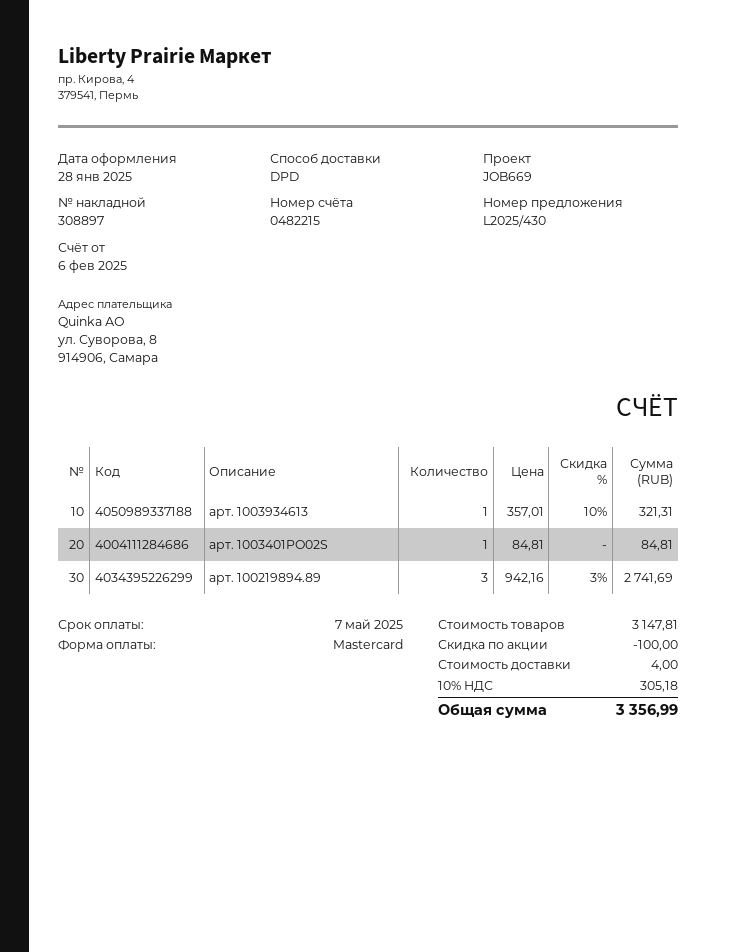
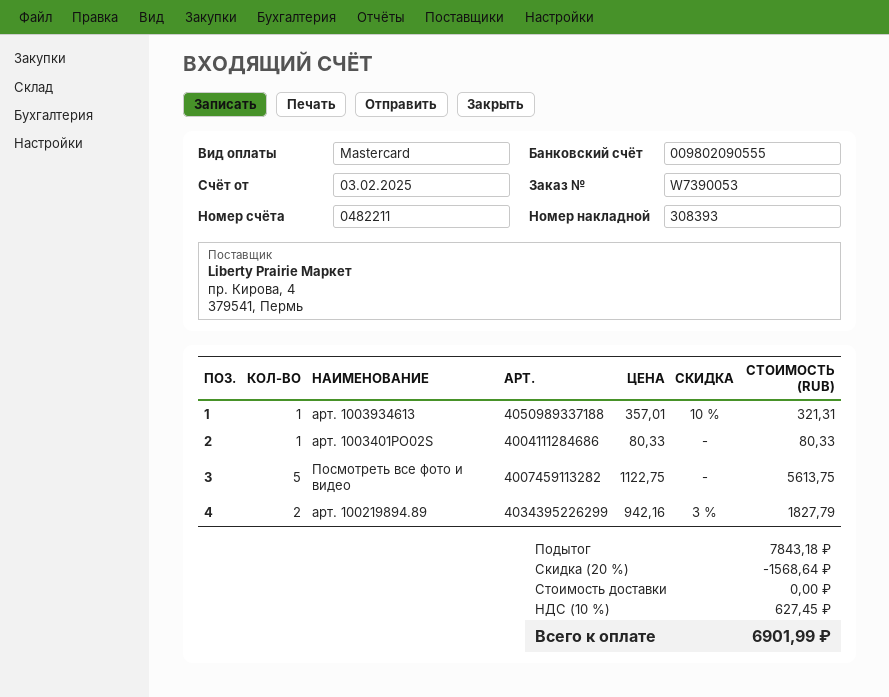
delivery note number: 308897 -> 308393
invoice number: 0482215 -> 0482211
invoice date: 2025-02-06 -> 2025-02-03
арт. 1003401PO02S: 1 x 84.81 = 84.81 -> 1 x 80.33 = 80.33
арт. 100219894.89: 3 x 942.16 - 3% = 2741.69 -> 2 x 942.16 - 3% = 1827.79
Посмотреть все фото и видео: none -> 5 x 1122.75 = 5613.75
subtotal: 3147.81 -> 7843.18
discount: 100.00 -> 1568.64
shipping: 4.00 -> 0.00
tax: 10% = 305.18 -> 10% = 627.45
total: 3356.99 -> 6901.99

